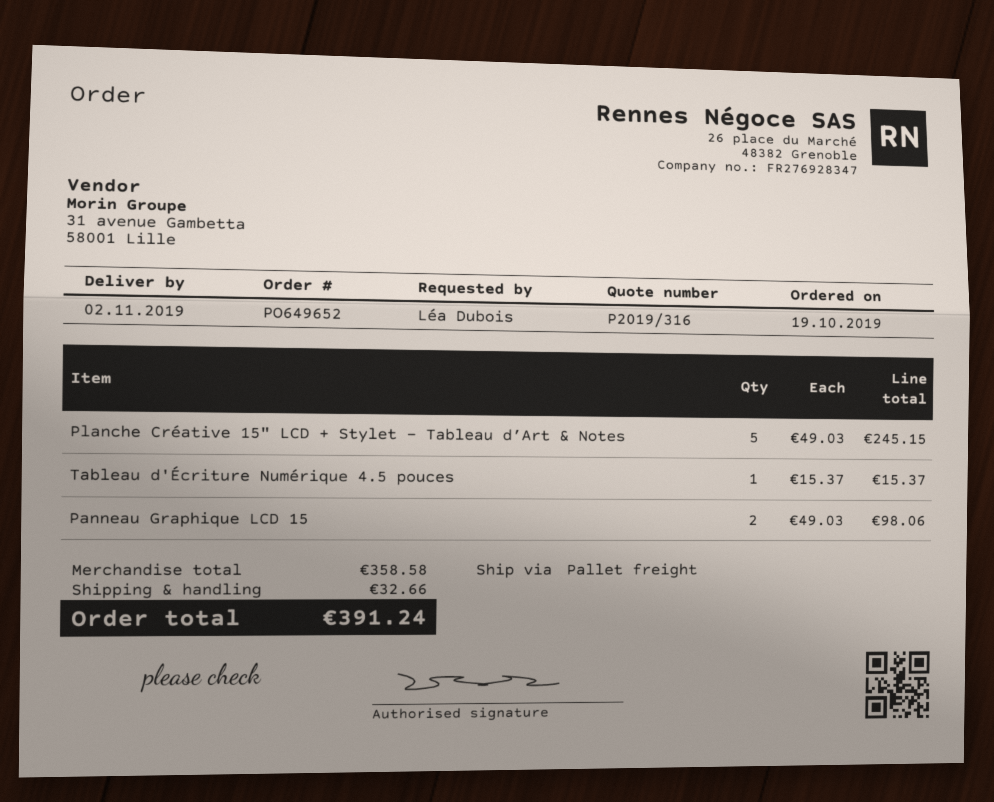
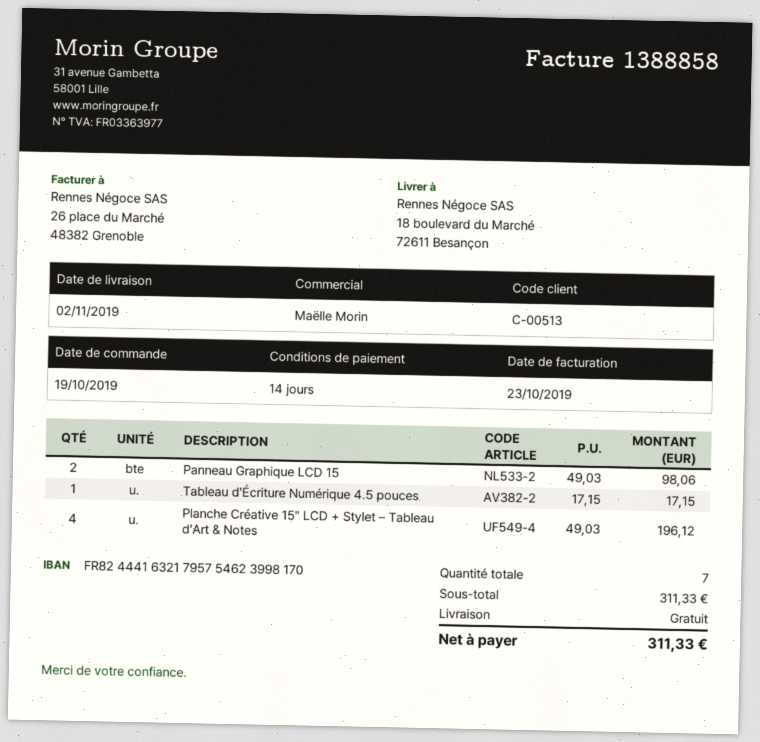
Planche Créative 15" LCD + Stylet – Tableau d’Art & Notes: 5 x 49.03 = 245.15 -> 4 x 49.03 = 196.12
Tableau d'Écriture Numérique 4.5 pouces: 1 x 15.37 = 15.37 -> 1 x 17.15 = 17.15
subtotal: 358.58 -> 311.33
shipping: 32.66 -> 0.00
total: 391.24 -> 311.33

